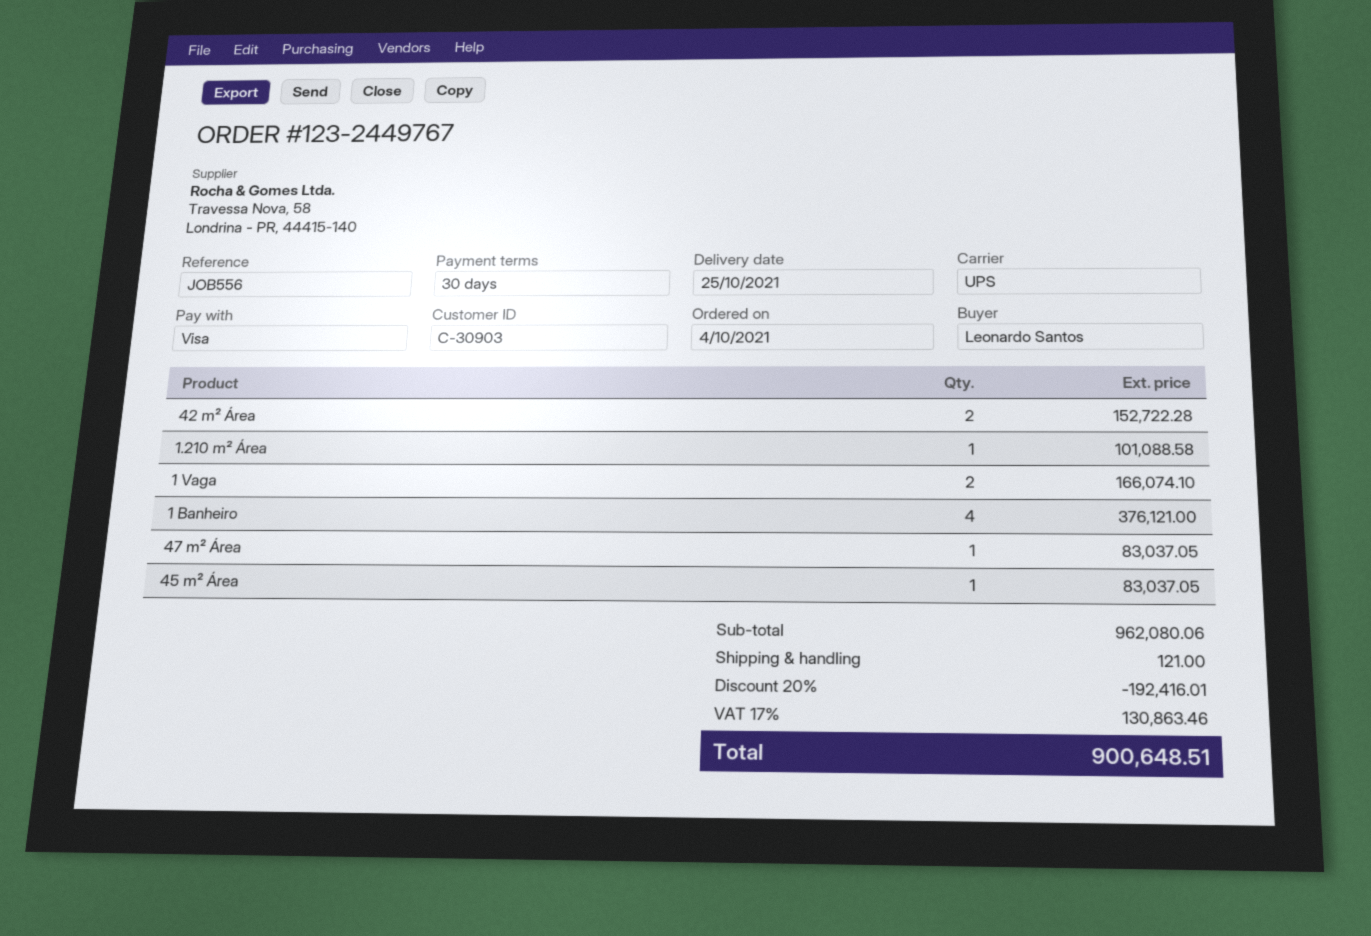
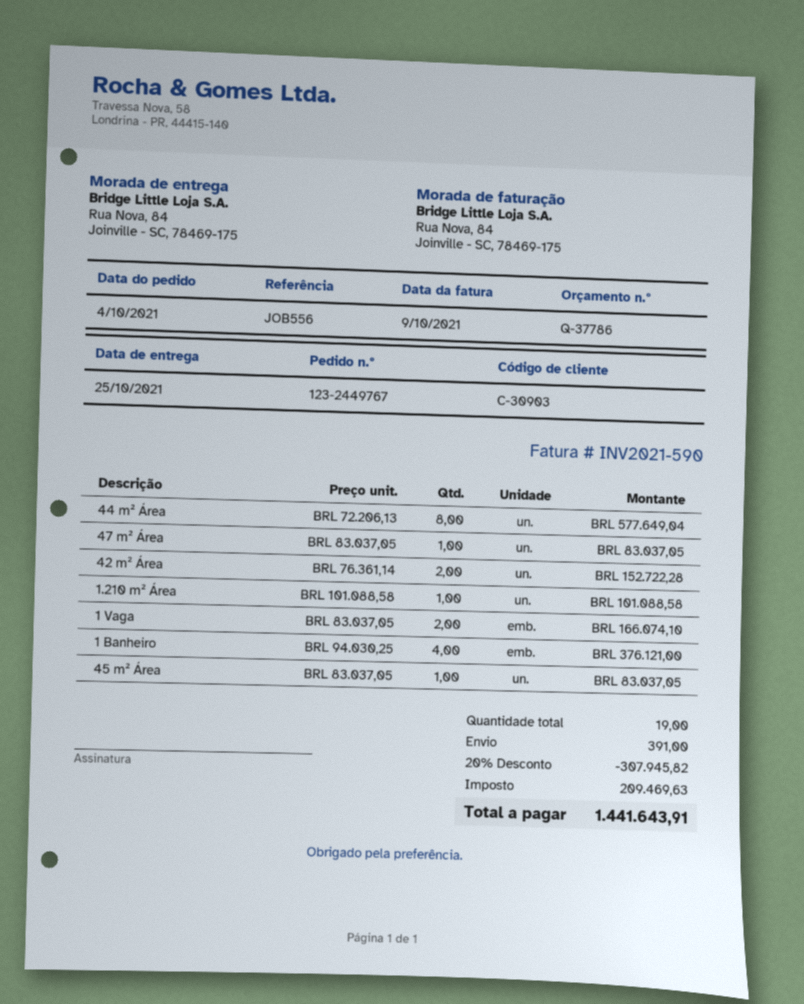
44 m² Área: none -> 8 for 577649.04
discount: 20% = 192416.01 -> 20% = 307945.82
shipping: 121.00 -> 391.00
tax: 130863.46 -> 209469.63
total: 900648.51 -> 1441643.91

